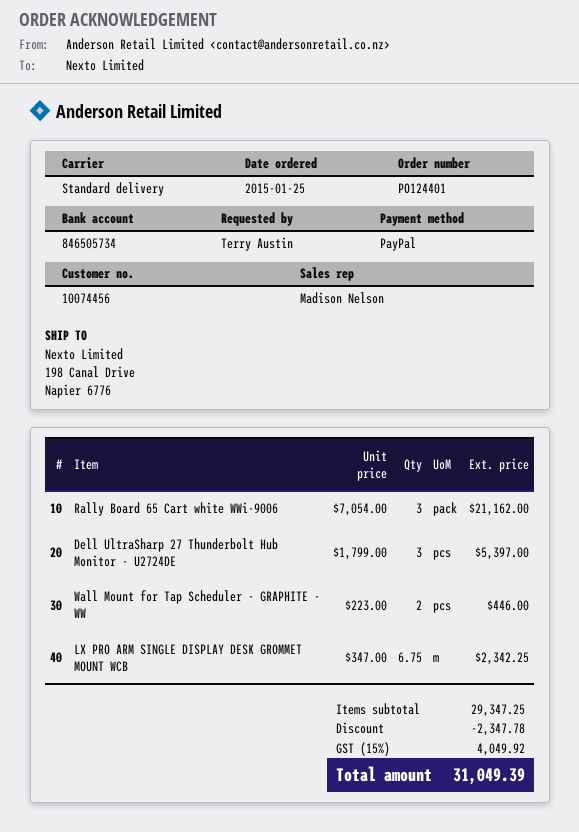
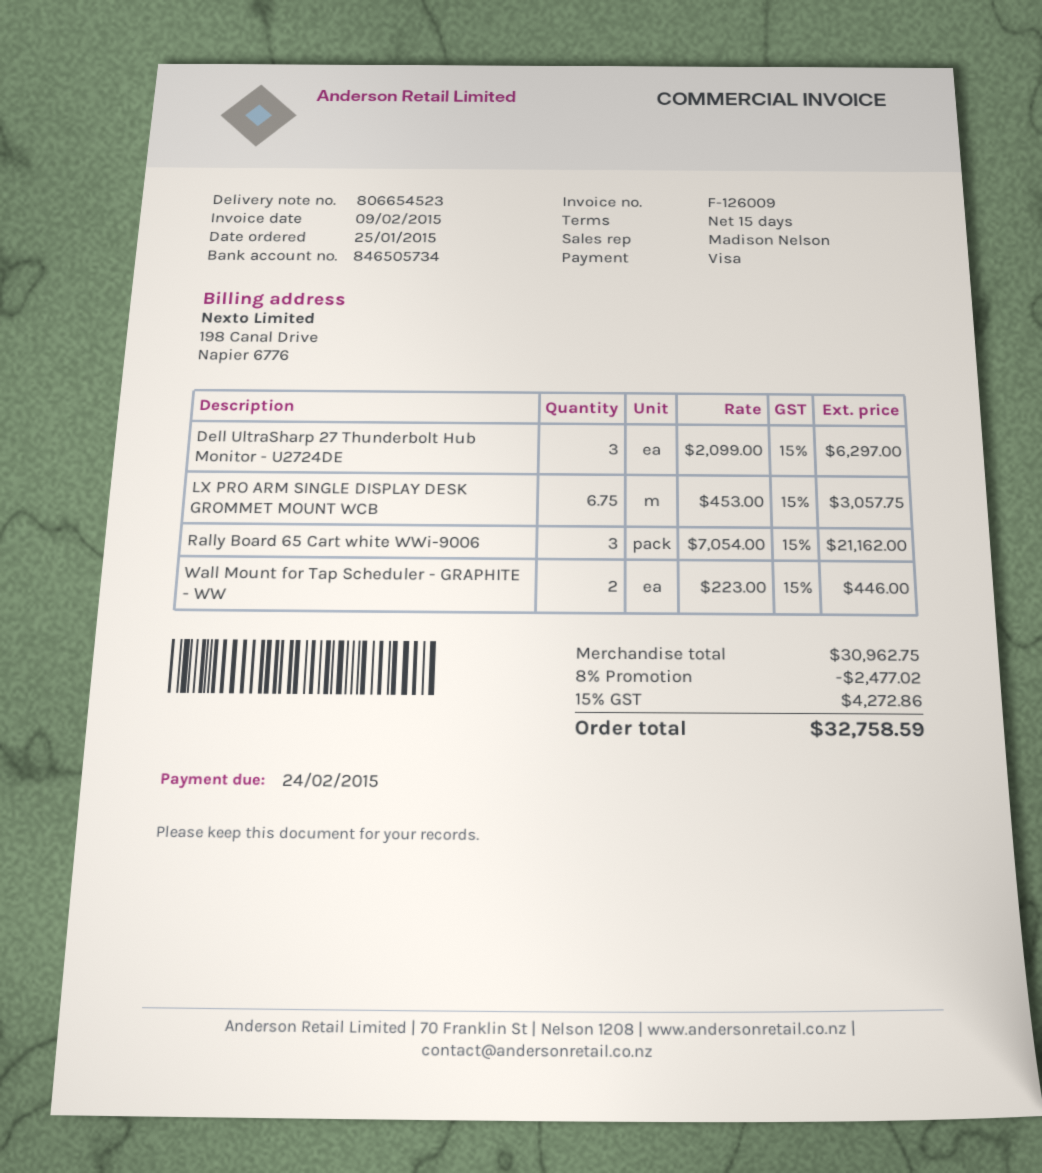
payment method: PayPal -> Visa
Dell UltraSharp 27 Thunderbolt Hub Monitor - U2724DE: 3 x 1799.00 = 5397.00 -> 3 x 2099.00 = 6297.00
LX PRO ARM SINGLE DISPLAY DESK GROMMET MOUNT WCB: 6.75 x 347.00 = 2342.25 -> 6.75 x 453.00 = 3057.75
subtotal: 29347.25 -> 30962.75
discount: 2347.78 -> 2477.02
tax: 15% = 4049.92 -> 15% = 4272.86
total: 31049.39 -> 32758.59

